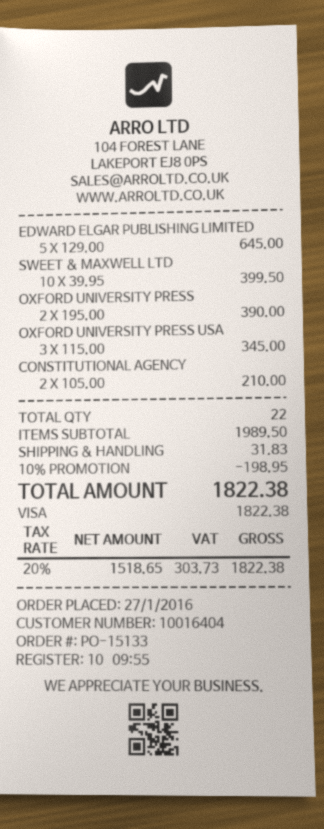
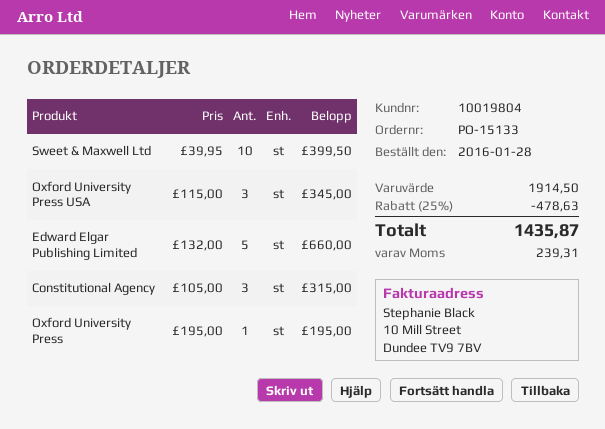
order date: 2016-01-27 -> 2016-01-28
customer number: 10016404 -> 10019804
EDWARD ELGAR PUBLISHING LIMITED: 5 x 129.00 = 645.00 -> 5 x 132.00 = 660.00
OXFORD UNIVERSITY PRESS: 2 x 195.00 = 390.00 -> 1 x 195.00 = 195.00
CONSTITUTIONAL AGENCY: 2 x 105.00 = 210.00 -> 3 x 105.00 = 315.00
subtotal: 1989.50 -> 1914.50
discount: 10% = 198.95 -> 25% = 478.63
shipping: 31.83 -> none
tax: 303.73 -> 239.31
total: 1822.38 -> 1435.87

